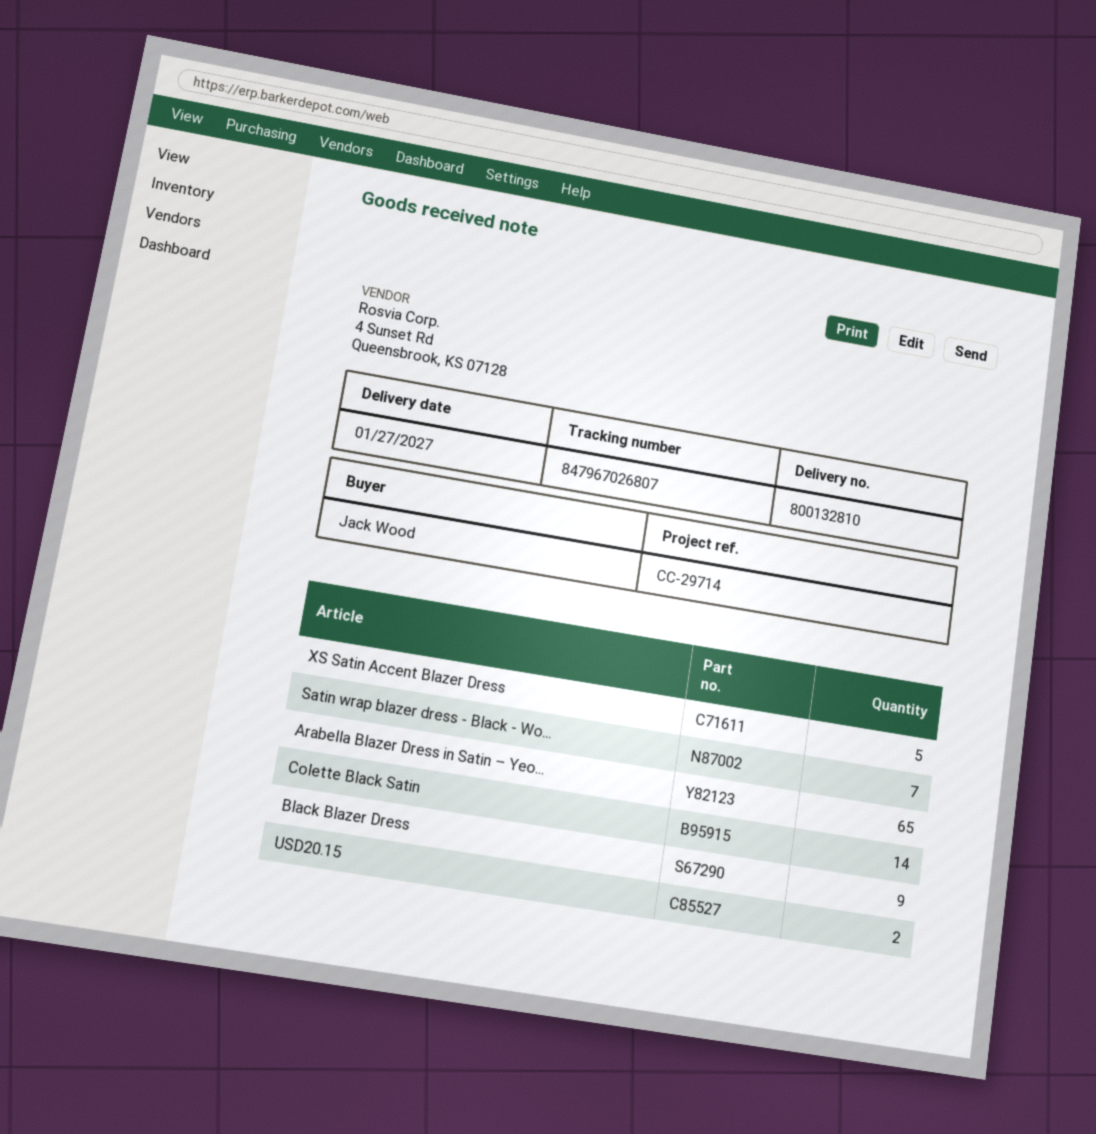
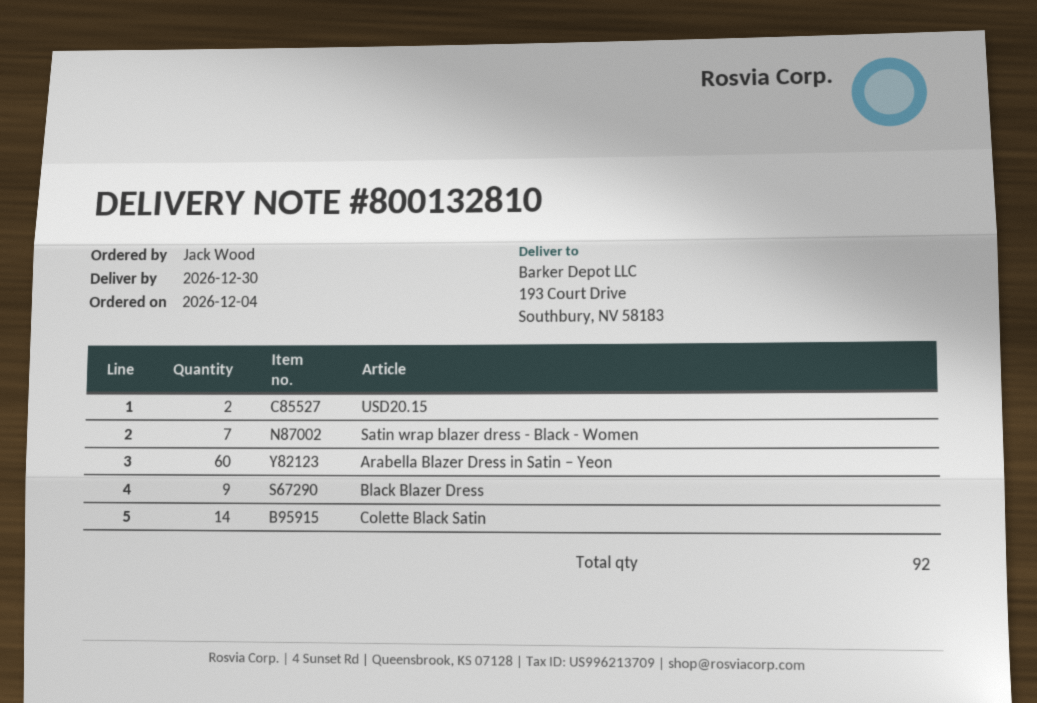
delivery date: 2027-01-27 -> 2026-12-30
XS Satin Accent Blazer Dress: 5 -> none
Arabella Blazer Dress in Satin – Yeo...: 65 -> 60

